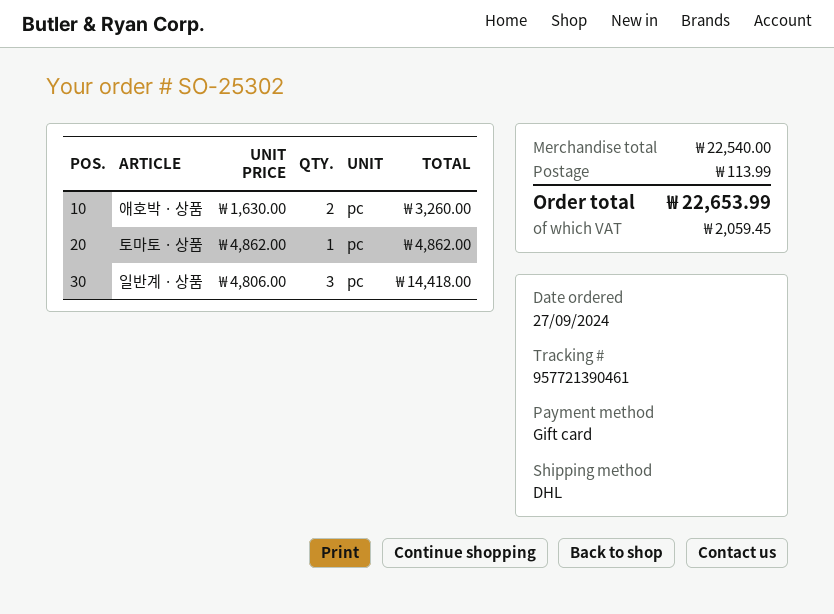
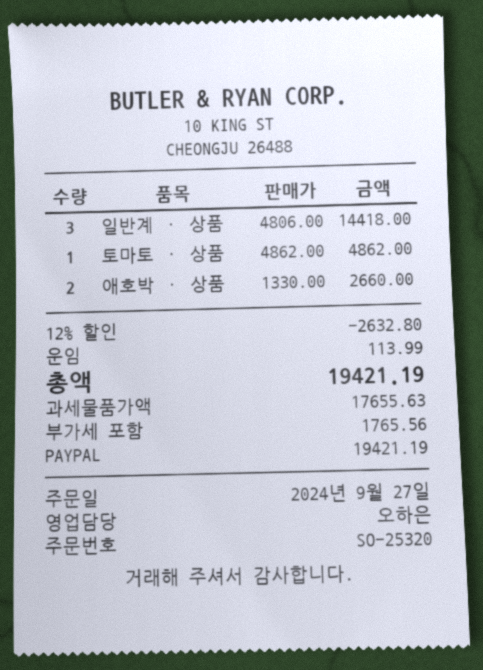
order number: SO-25302 -> SO-25320
payment method: gift card -> PayPal
애호박 · 상품: 2 x 1630.00 = 3260.00 -> 2 x 1330.00 = 2660.00
discount: none -> 12% = 2632.80
tax: 2059.45 -> 1765.56
total: 22653.99 -> 19421.19

